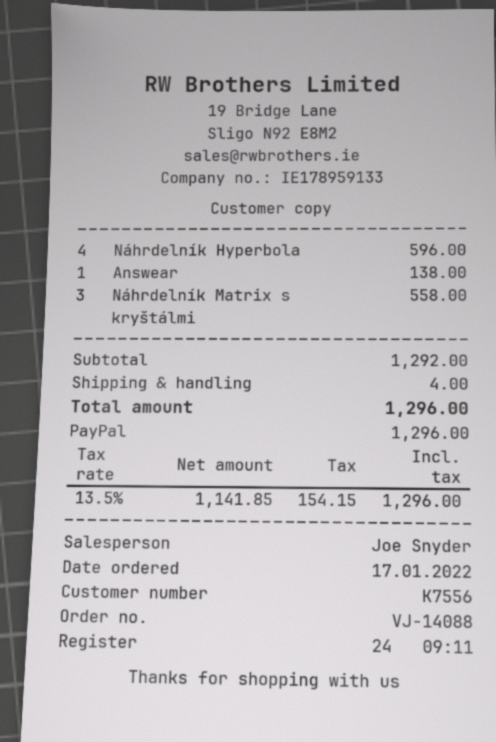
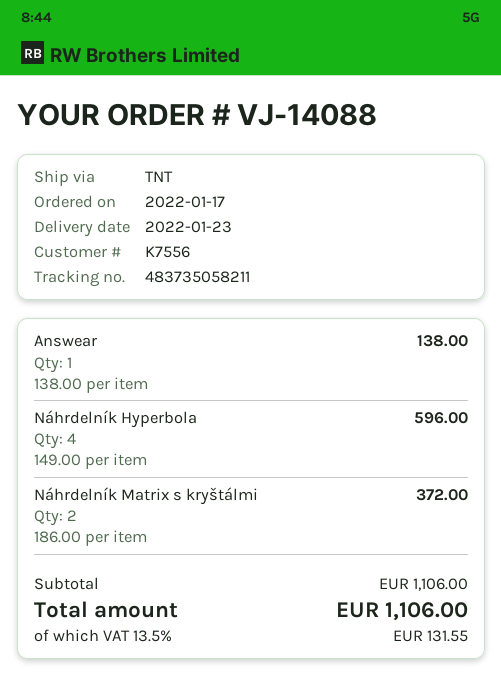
Náhrdelník Matrix s kryštálmi: 3 for 558.00 -> 2 for 372.00
subtotal: 1292.00 -> 1106.00
shipping: 4.00 -> none
tax: 13.5% = 154.15 -> 13.5% = 131.55
total: 1296.00 -> 1106.00

